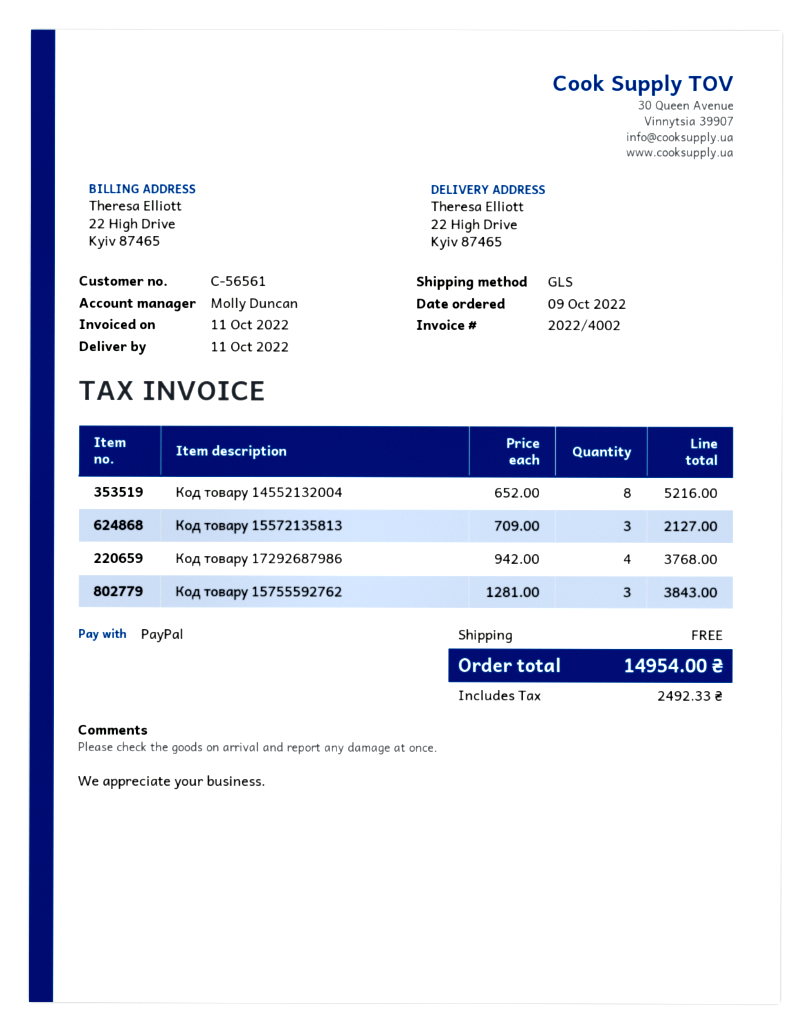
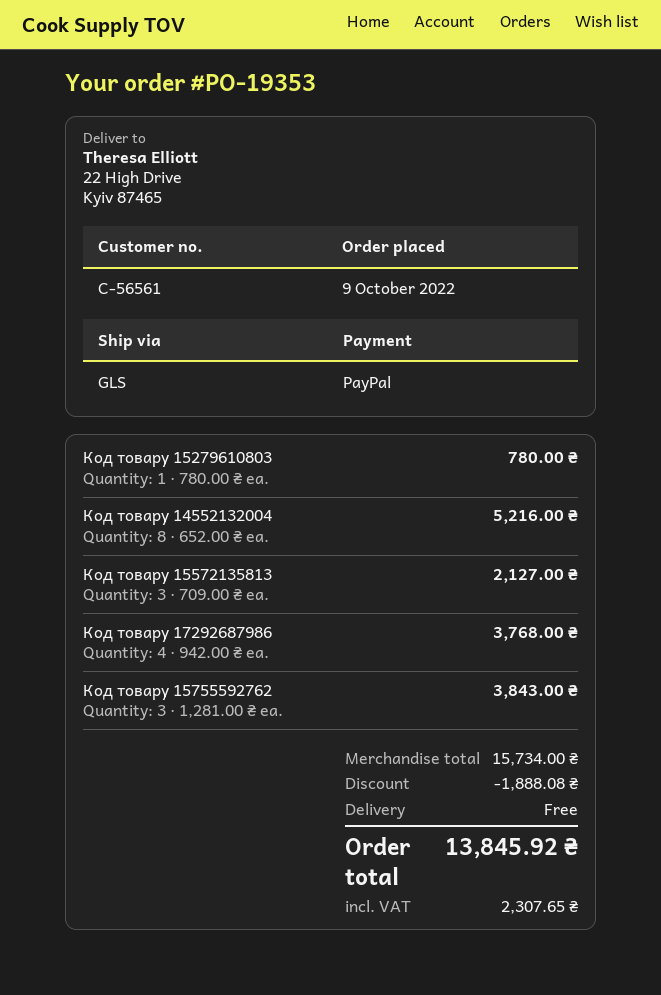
Код товару 15279610803: none -> 1 x 780.00 = 780.00
discount: none -> 1888.08
tax: 2492.33 -> 2307.65
total: 14954.00 -> 13845.92

